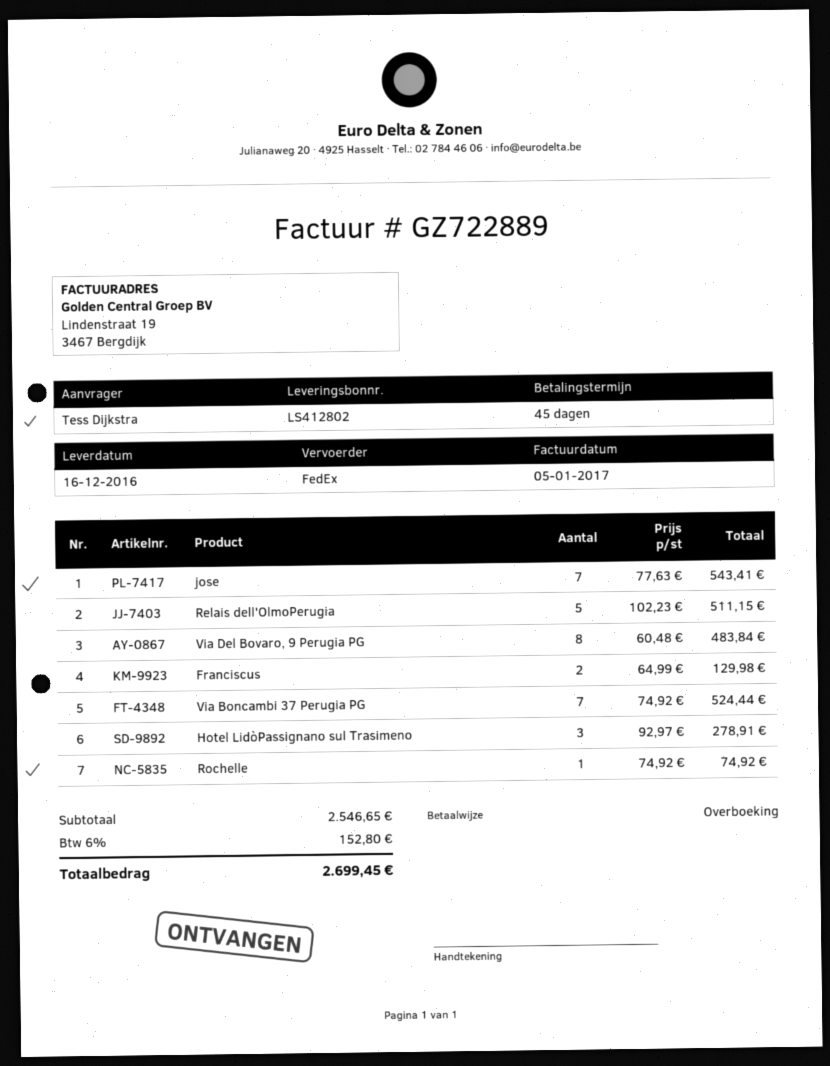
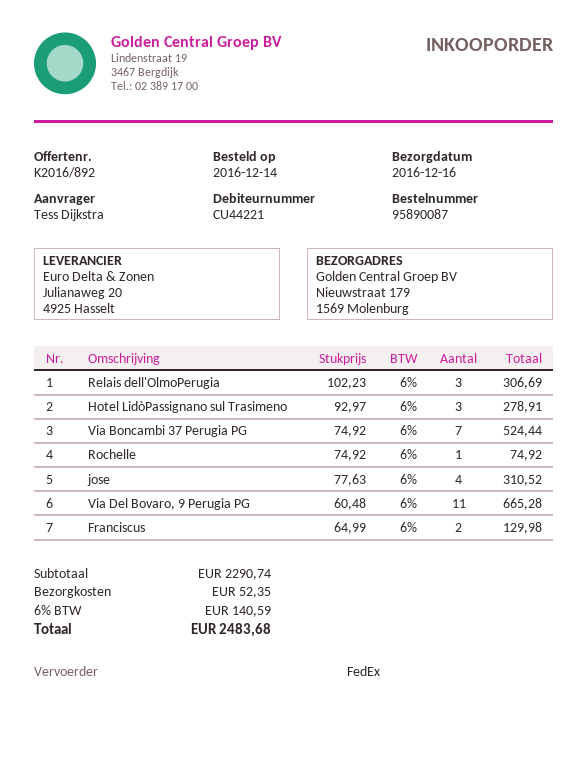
jose: 7 x 77.63 = 543.41 -> 4 x 77.63 = 310.52
Relais dell'OlmoPerugia: 5 x 102.23 = 511.15 -> 3 x 102.23 = 306.69
Via Del Bovaro, 9 Perugia PG: 8 x 60.48 = 483.84 -> 11 x 60.48 = 665.28
subtotal: 2546.65 -> 2290.74
shipping: none -> 52.35
tax: 6% = 152.80 -> 6% = 140.59
total: 2699.45 -> 2483.68

